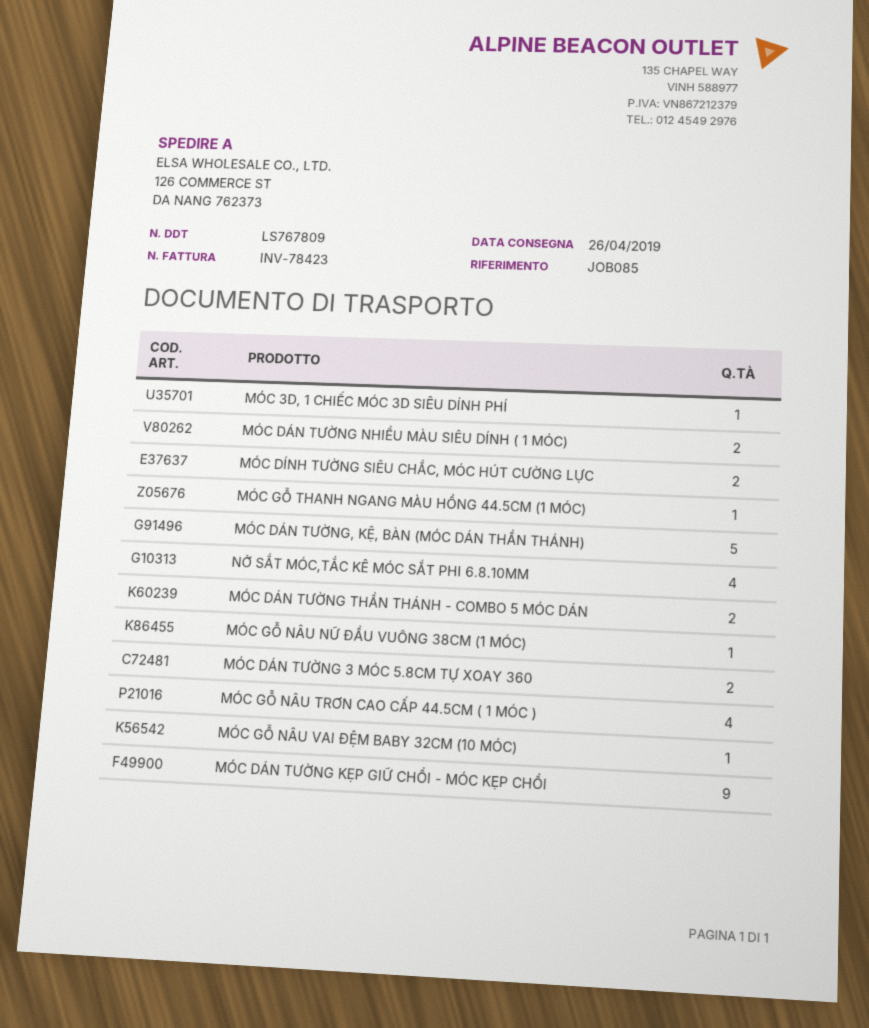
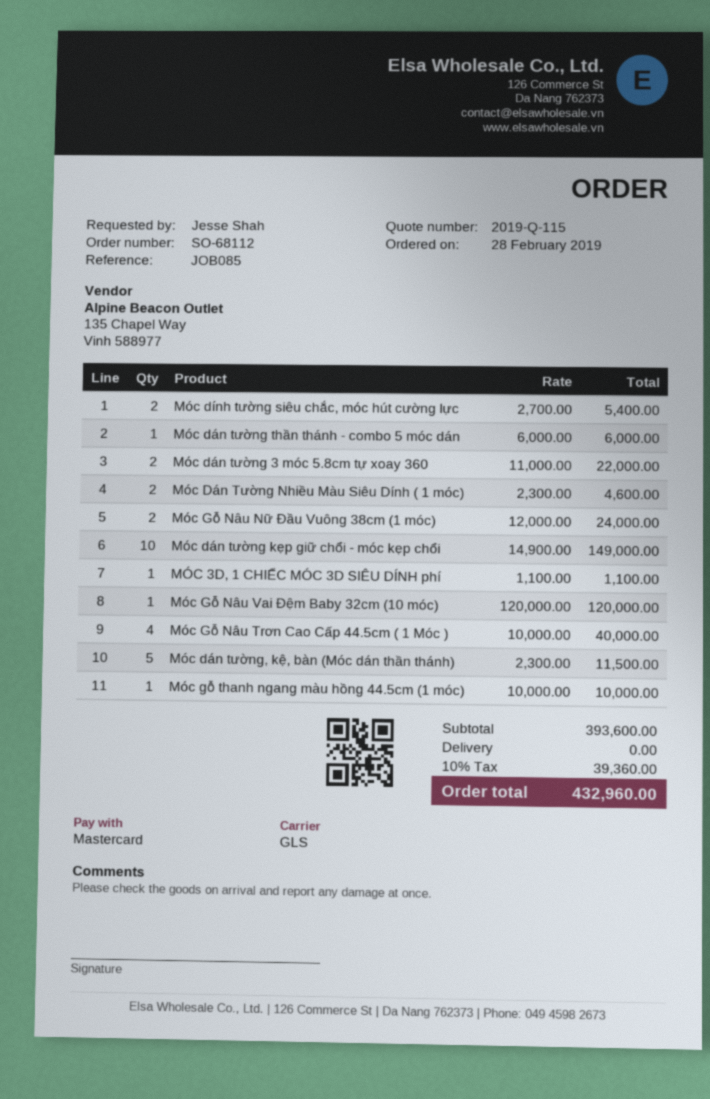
NỞ SẮT MÓC,TẮC KÊ MÓC SẮT PHI 6.8.10MM: 4 -> none
MÓC DÁN TƯỜNG THẦN THÁNH - COMBO 5 MÓC DÁN: 2 -> 1
MÓC GỖ NÂU NỮ ĐẦU VUÔNG 38CM (1 MÓC): 1 -> 2
MÓC DÁN TƯỜNG KẸP GIỮ CHỔI - MÓC KẸP CHỔI: 9 -> 10

